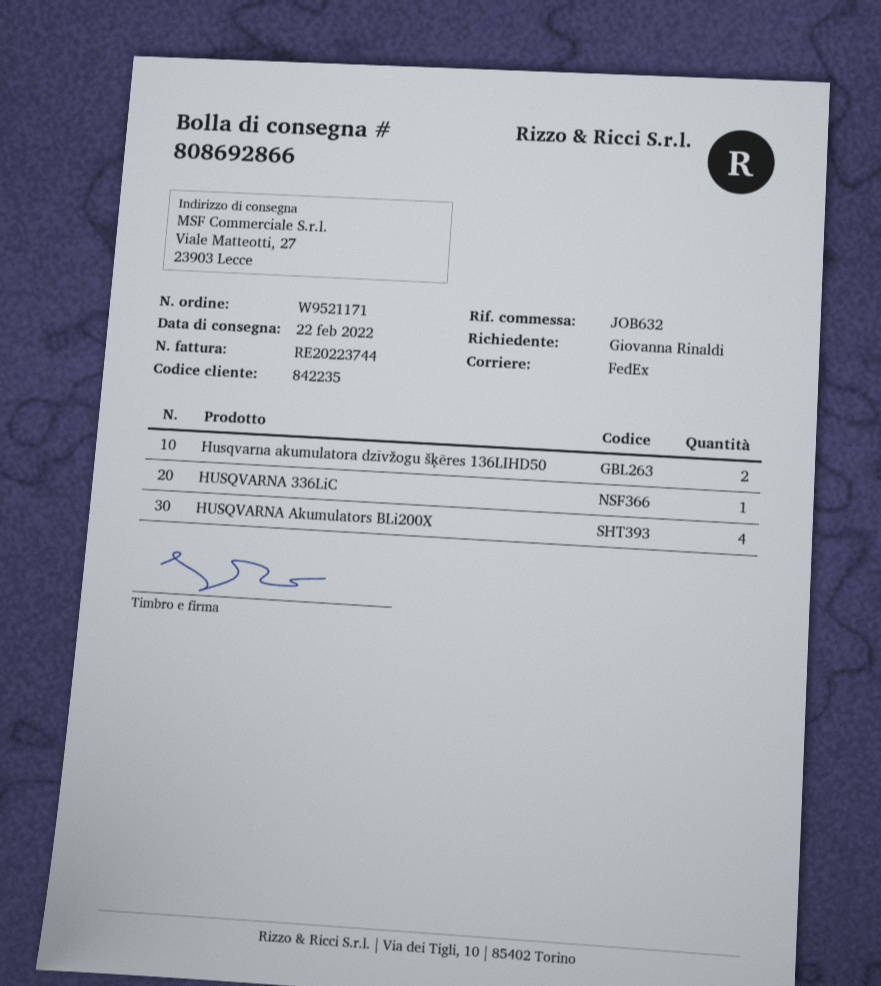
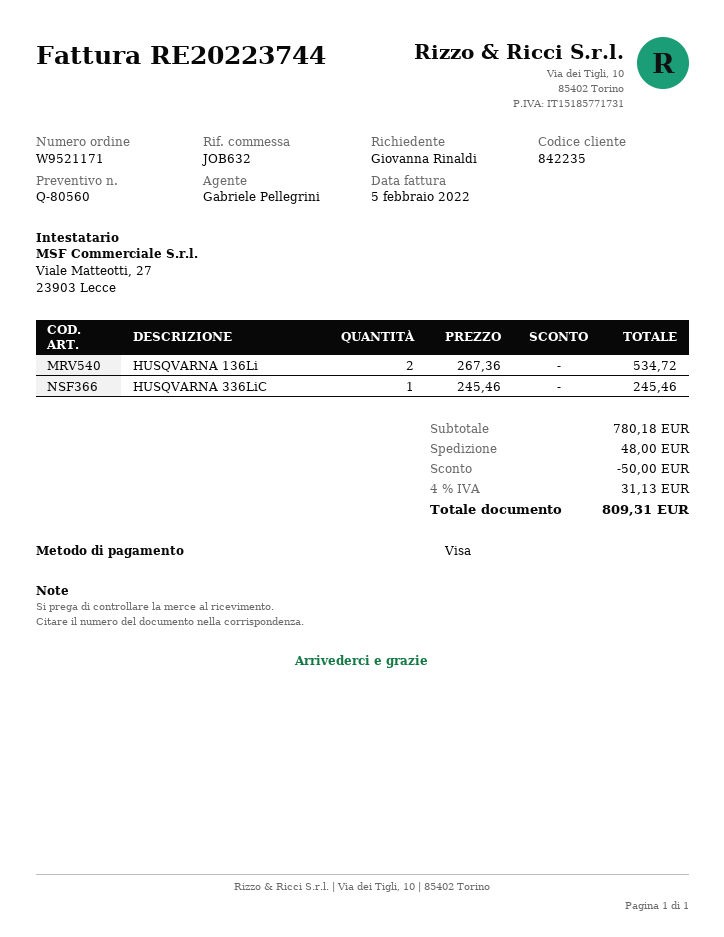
Husqvarna akumulatora dzīvžogu šķēres 136LIHD50: 2 -> none
HUSQVARNA Akumulators BLi200X: 4 -> none
HUSQVARNA 136Li: none -> 2

